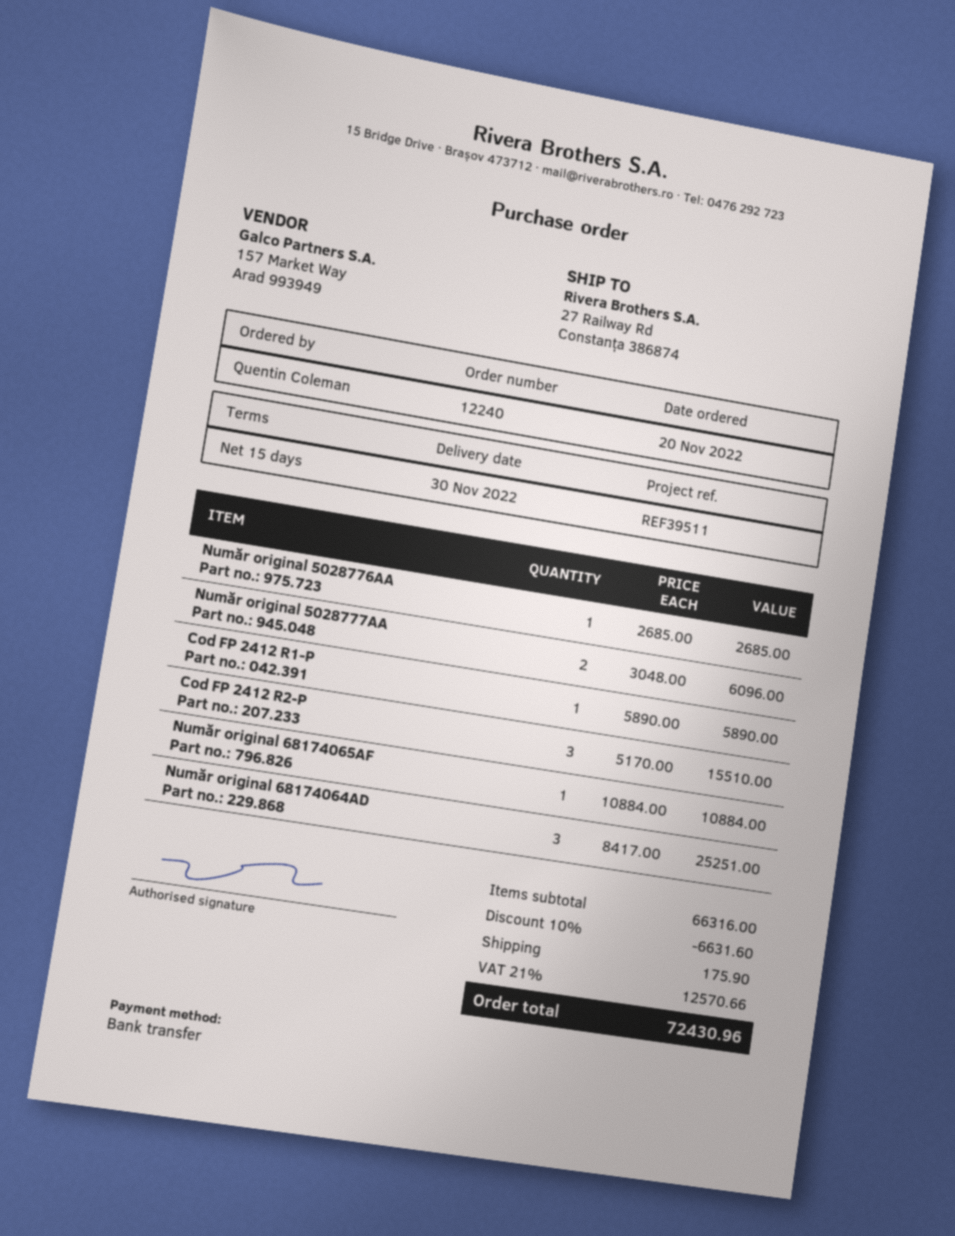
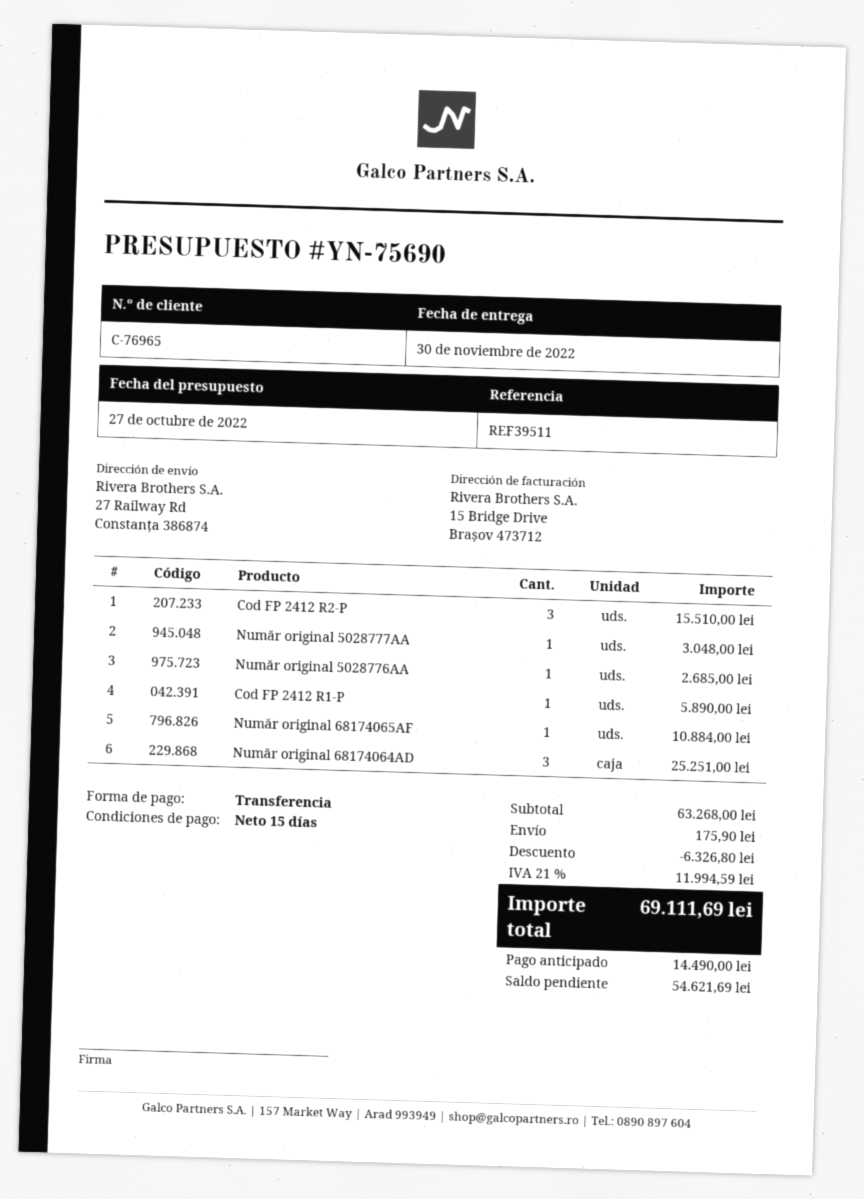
Număr original 5028777AA: 2 for 6096.00 -> 1 for 3048.00
subtotal: 66316.00 -> 63268.00
discount: 6631.60 -> 6326.80
tax: 21% = 12570.66 -> 21% = 11994.59
total: 72430.96 -> 69111.69

